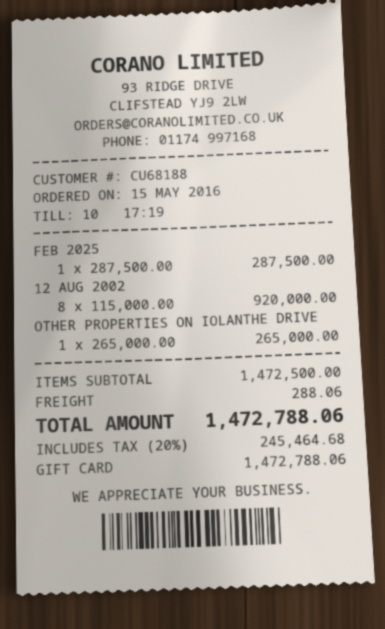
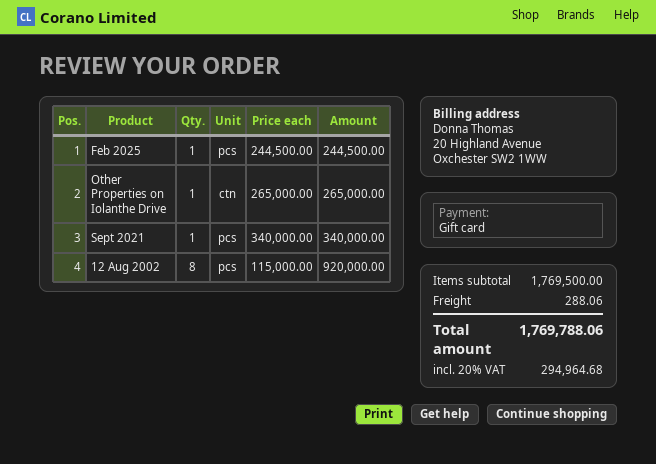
FEB 2025: 1 x 287500.00 = 287500.00 -> 1 x 244500.00 = 244500.00
Sept 2021: none -> 1 x 340000.00 = 340000.00
subtotal: 1472500.00 -> 1769500.00
tax: 20% = 245464.68 -> 20% = 294964.68
total: 1472788.06 -> 1769788.06

